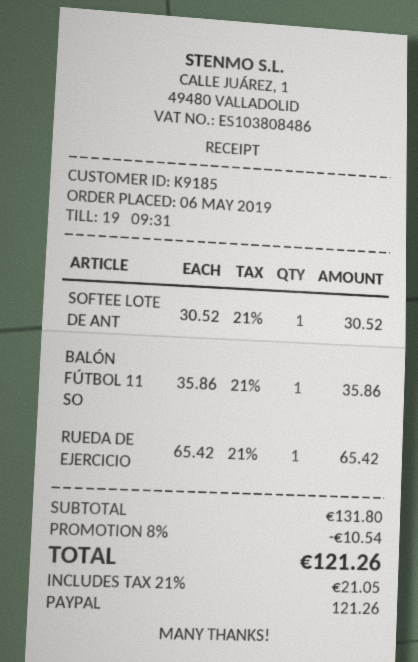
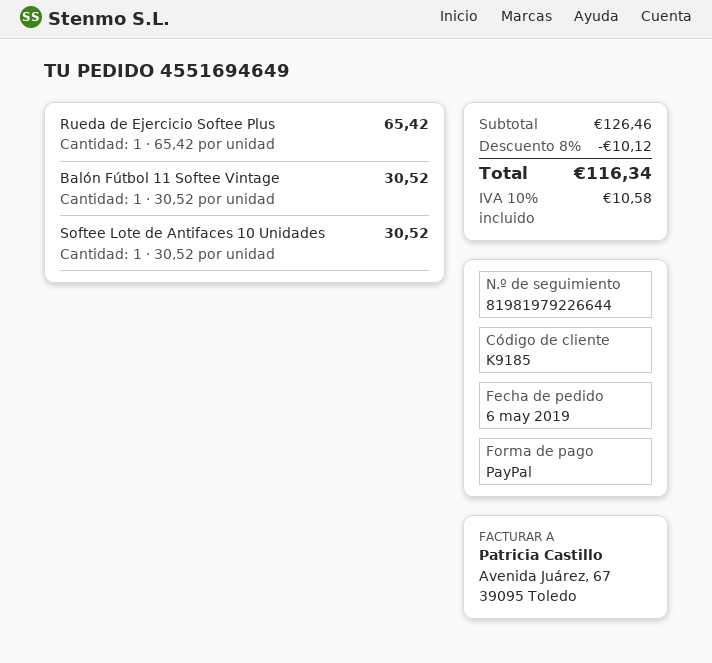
BALÓN FÚTBOL 11 SO: 1 x 35.86 = 35.86 -> 1 x 30.52 = 30.52
subtotal: 131.80 -> 126.46
discount: 8% = 10.54 -> 8% = 10.12
tax: 21% = 21.05 -> 10% = 10.58
total: 121.26 -> 116.34

